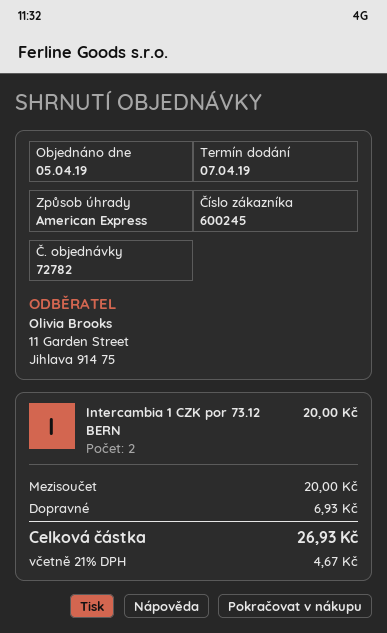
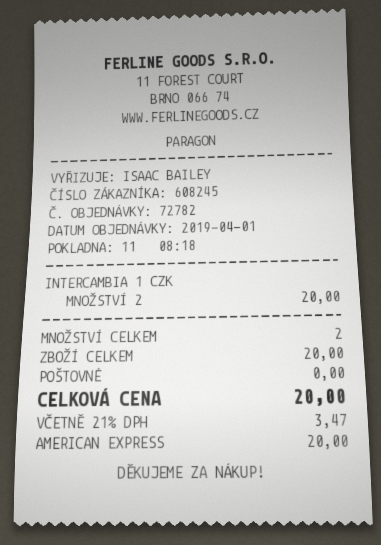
order date: 2019-04-05 -> 2019-04-01
customer number: 600245 -> 608245
shipping: 6.93 -> 0.00
tax: 21% = 4.67 -> 21% = 3.47
total: 26.93 -> 20.00

